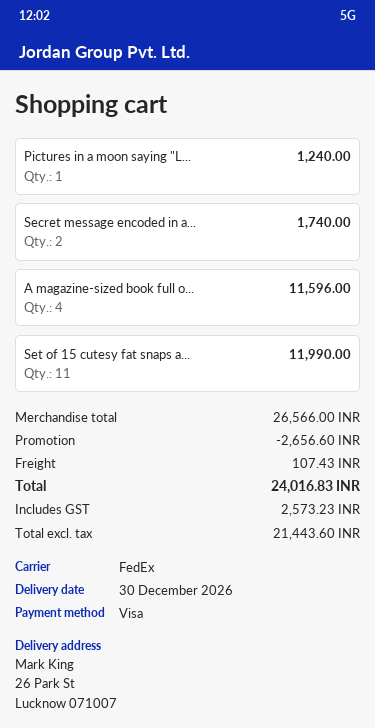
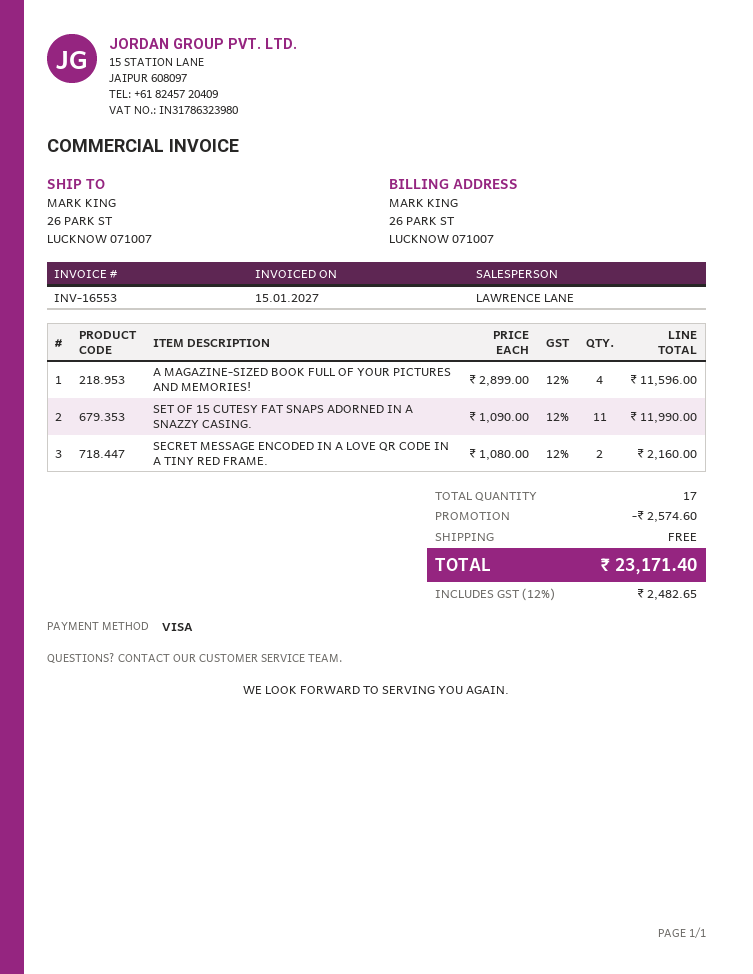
Pictures in a moon saying "L...: 1 for 1240.00 -> none
Secret message encoded in a...: 2 for 1740.00 -> 2 for 2160.00
discount: 2656.60 -> 2574.60
shipping: 107.43 -> 0.00
tax: 2573.23 -> 2482.65
total: 24016.83 -> 23171.40

